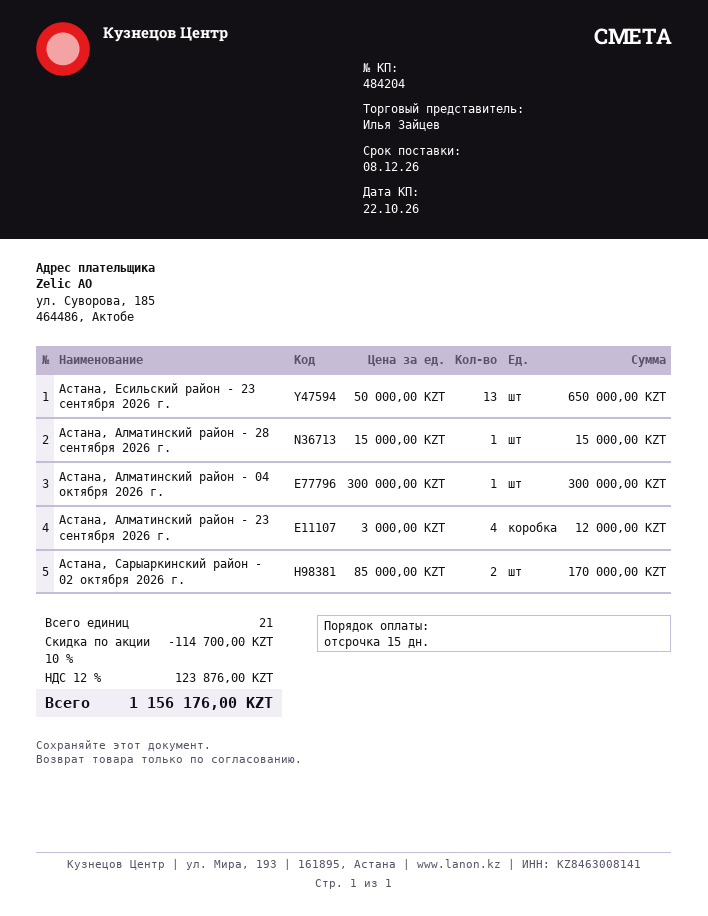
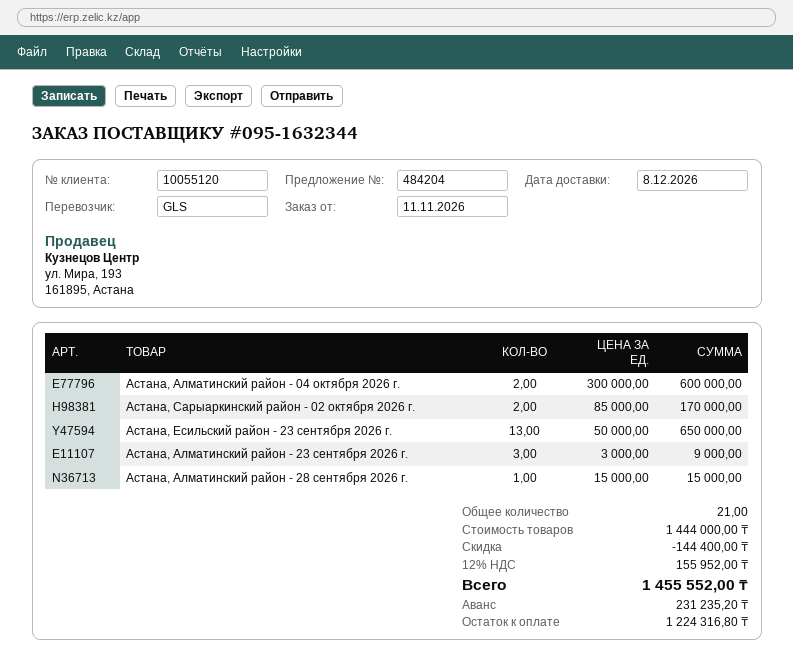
Астана, Алматинский район - 04 октября 2026 г.: 1 x 300000.00 = 300000.00 -> 2 x 300000.00 = 600000.00
Астана, Алматинский район - 23 сентября 2026 г.: 4 x 3000.00 = 12000.00 -> 3 x 3000.00 = 9000.00
discount: 114700.00 -> 144400.00
tax: 12% = 123876.00 -> 12% = 155952.00
total: 1156176.00 -> 1455552.00

